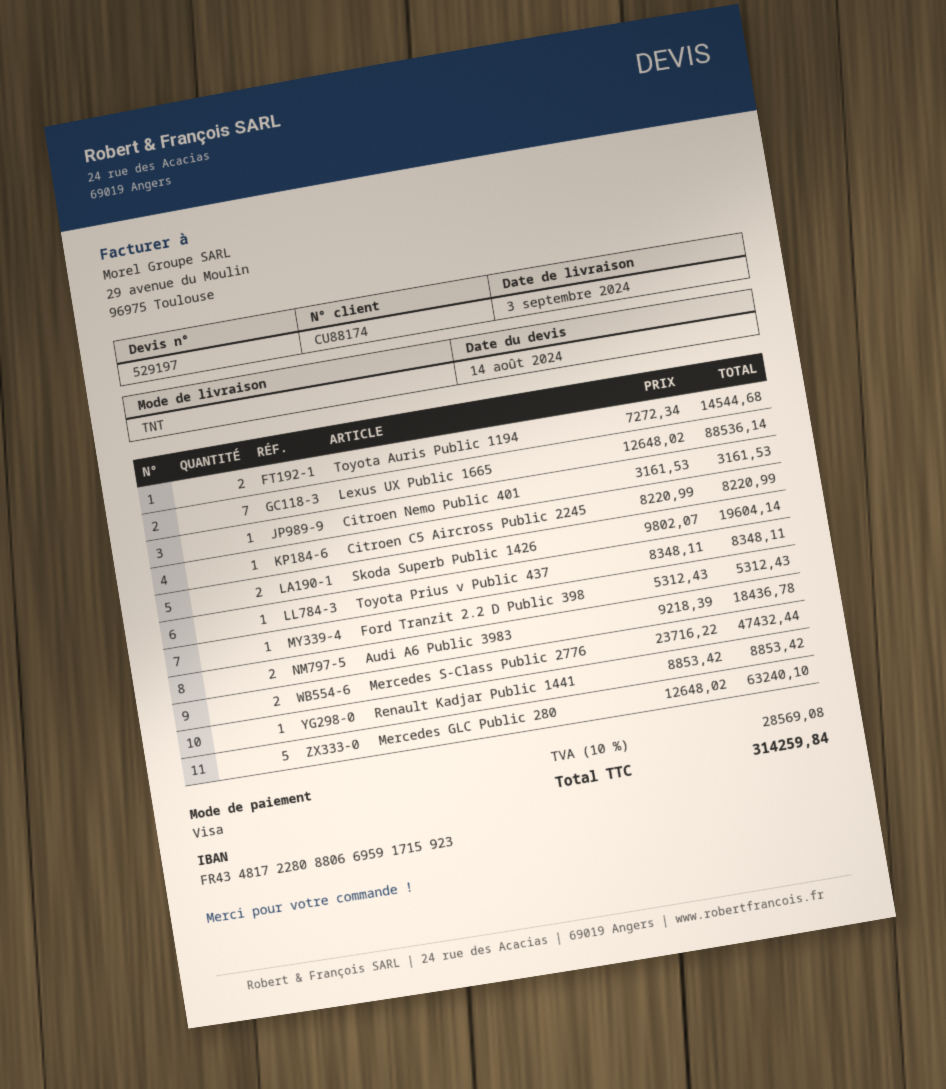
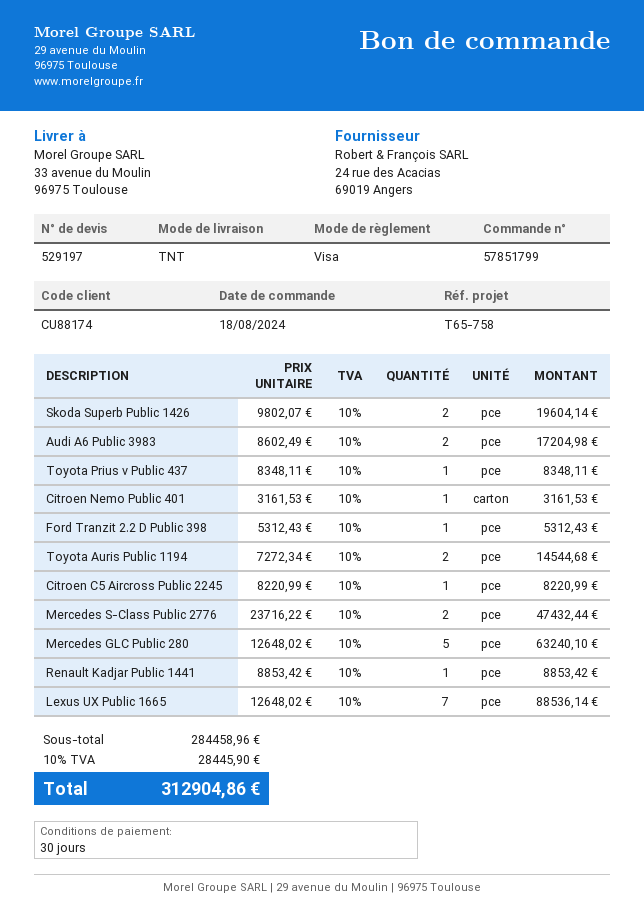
Audi A6 Public 3983: 2 x 9218.39 = 18436.78 -> 2 x 8602.49 = 17204.98
tax: 10% = 28569.08 -> 10% = 28445.90
total: 314259.84 -> 312904.86

